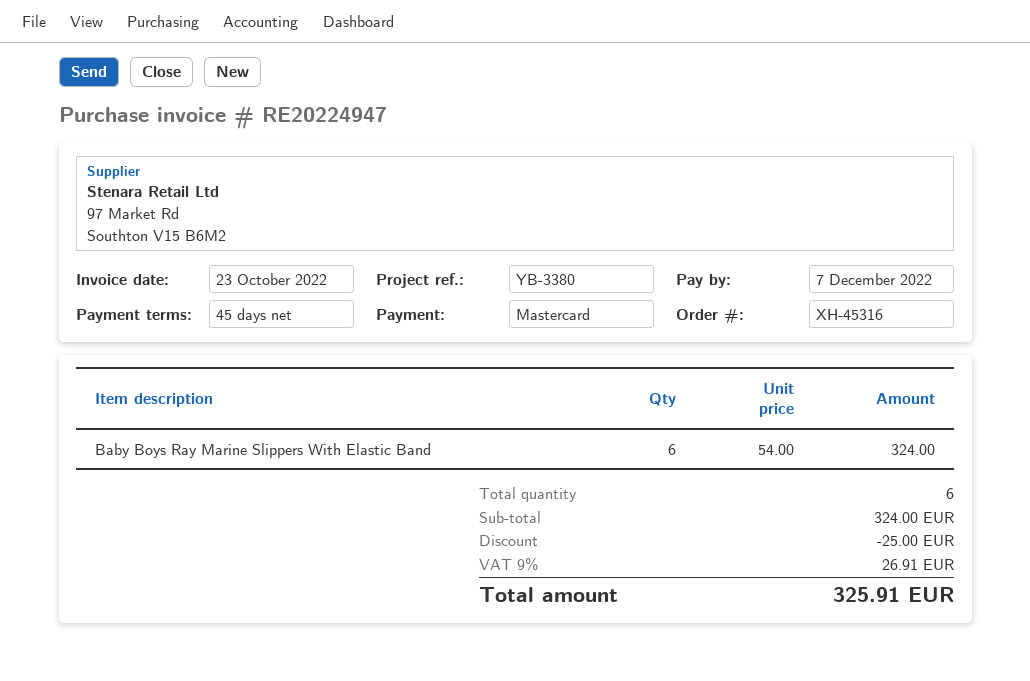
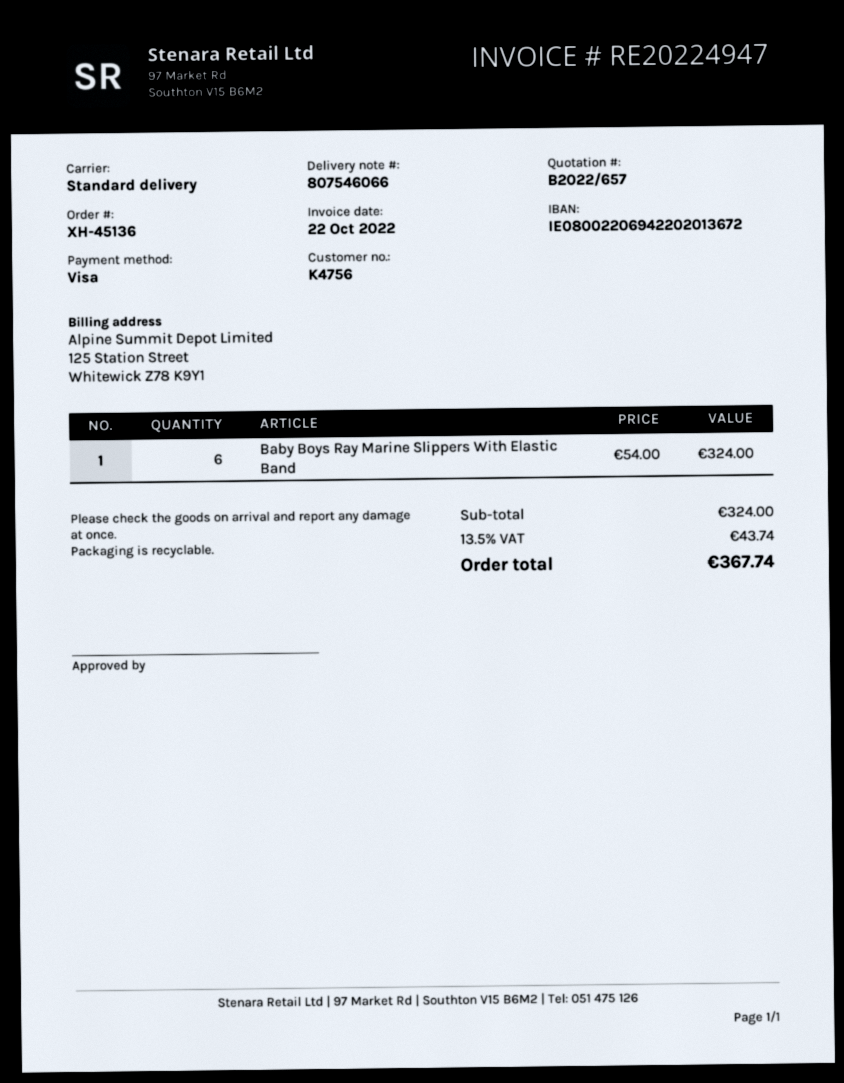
order number: XH-45316 -> XH-45136
invoice date: 2022-10-23 -> 2022-10-22
payment method: Mastercard -> Visa
discount: 25.00 -> none
tax: 9% = 26.91 -> 13.5% = 43.74
total: 325.91 -> 367.74

